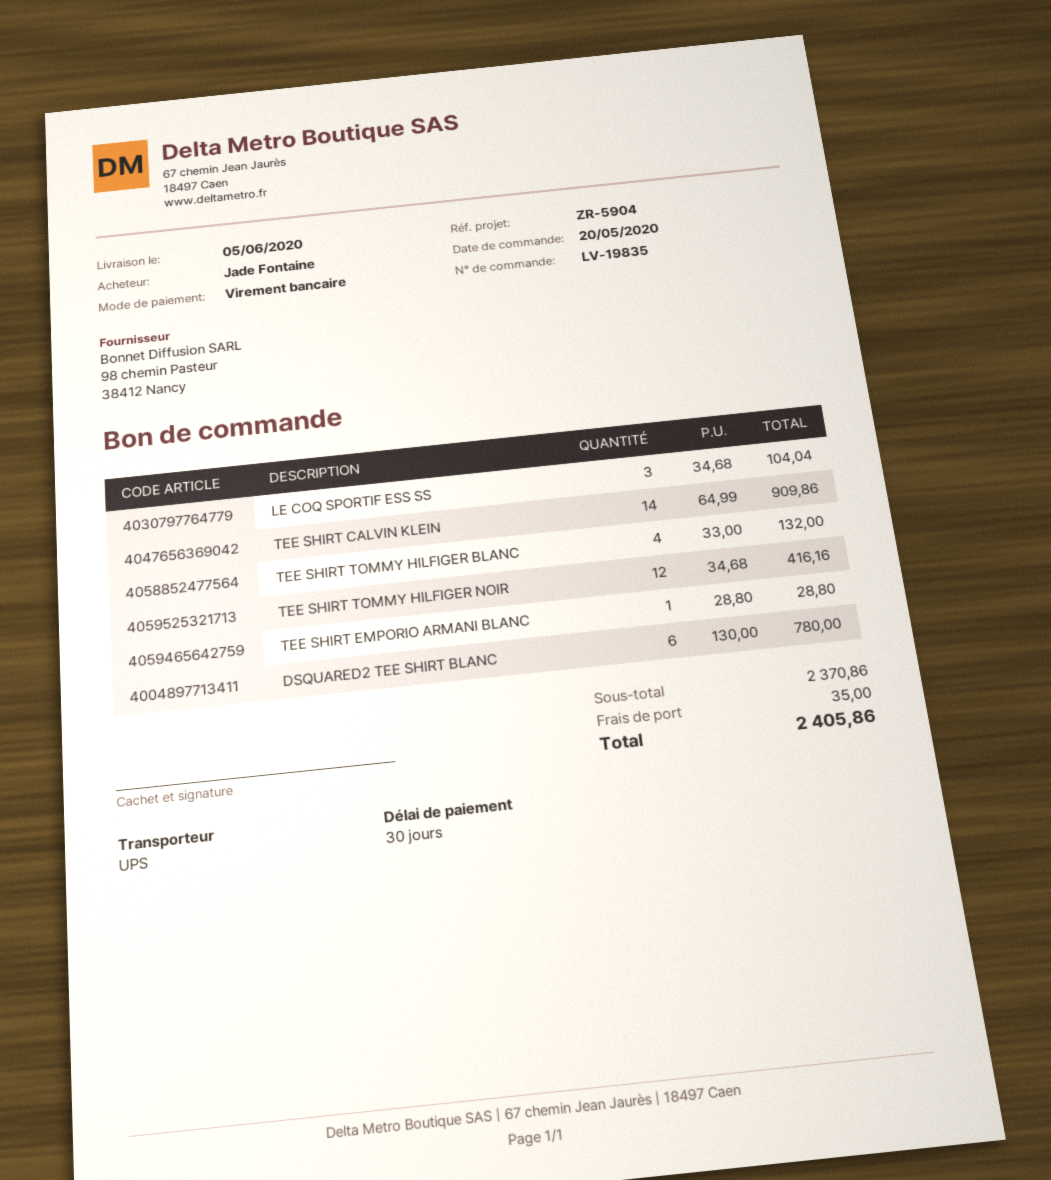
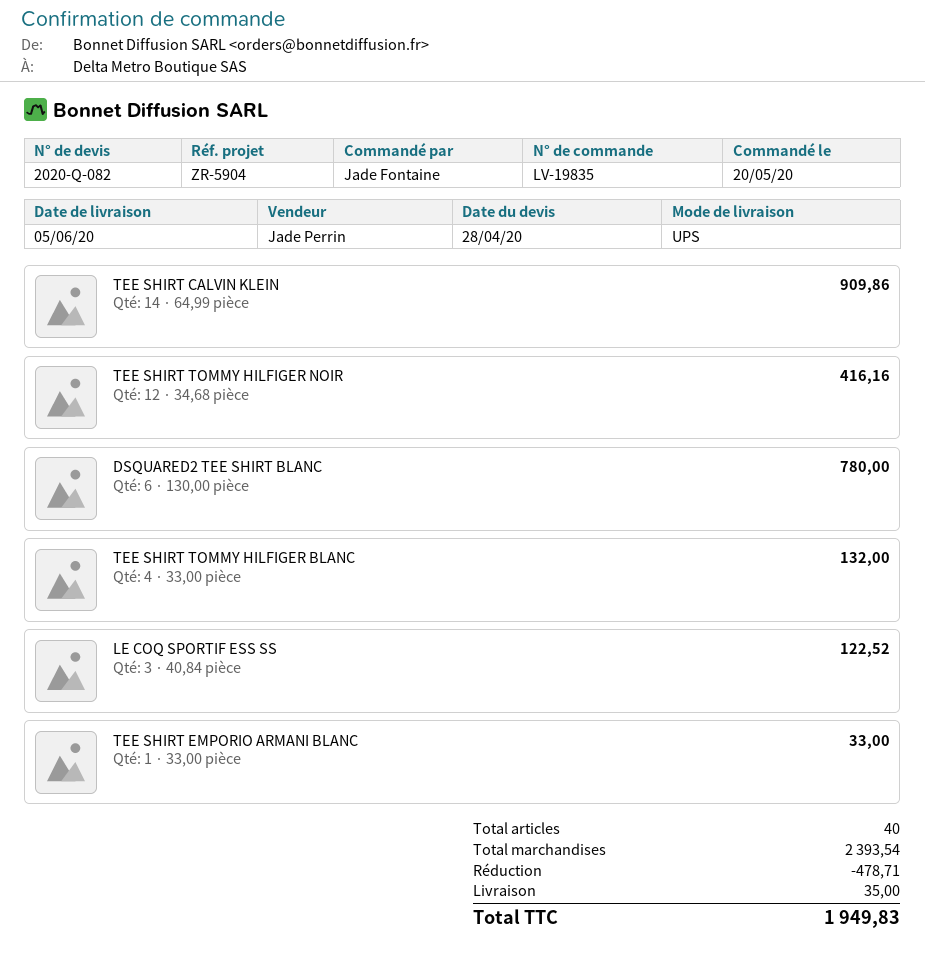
LE COQ SPORTIF ESS SS: 3 x 34.68 = 104.04 -> 3 x 40.84 = 122.52
TEE SHIRT EMPORIO ARMANI BLANC: 1 x 28.80 = 28.80 -> 1 x 33.00 = 33.00
subtotal: 2370.86 -> 2393.54
discount: none -> 478.71
total: 2405.86 -> 1949.83

